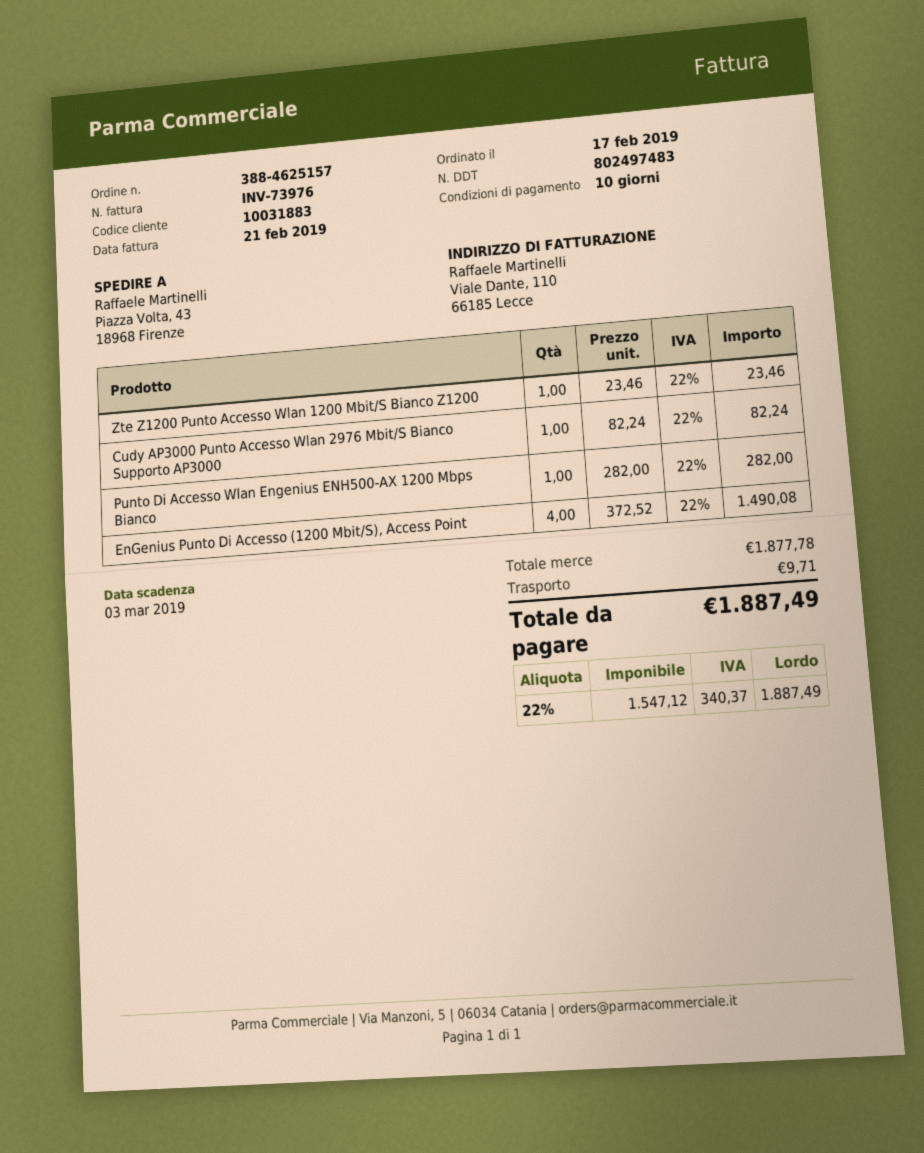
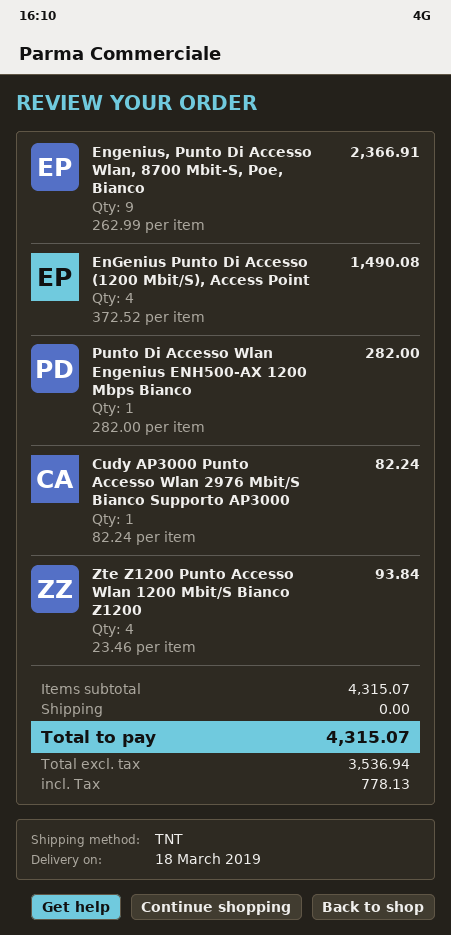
Zte Z1200 Punto Accesso Wlan 1200 Mbit/S Bianco Z1200: 1 x 23.46 = 23.46 -> 4 x 23.46 = 93.84
Engenius, Punto Di Accesso Wlan, 8700 Mbit-S, Poe, Bianco: none -> 9 x 262.99 = 2366.91
subtotal: 1877.78 -> 4315.07
shipping: 9.71 -> 0.00
net: 1547.12 -> 3536.94
tax: 340.37 -> 778.13
total: 1887.49 -> 4315.07

